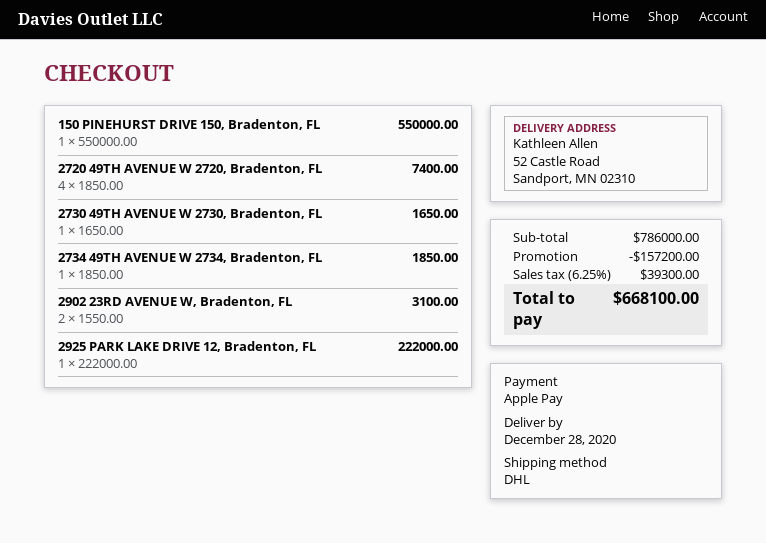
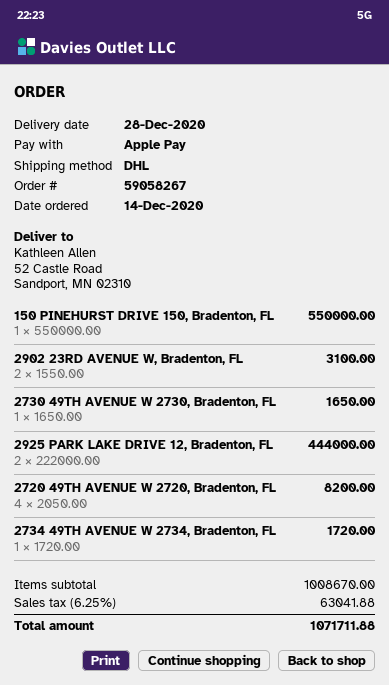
2720 49TH AVENUE W 2720, Bradenton, FL: 4 x 1850.00 = 7400.00 -> 4 x 2050.00 = 8200.00
2734 49TH AVENUE W 2734, Bradenton, FL: 1 x 1850.00 = 1850.00 -> 1 x 1720.00 = 1720.00
2925 PARK LAKE DRIVE 12, Bradenton, FL: 1 x 222000.00 = 222000.00 -> 2 x 222000.00 = 444000.00
subtotal: 786000.00 -> 1008670.00
discount: 157200.00 -> none
tax: 6.25% = 39300.00 -> 6.25% = 63041.88
total: 668100.00 -> 1071711.88

